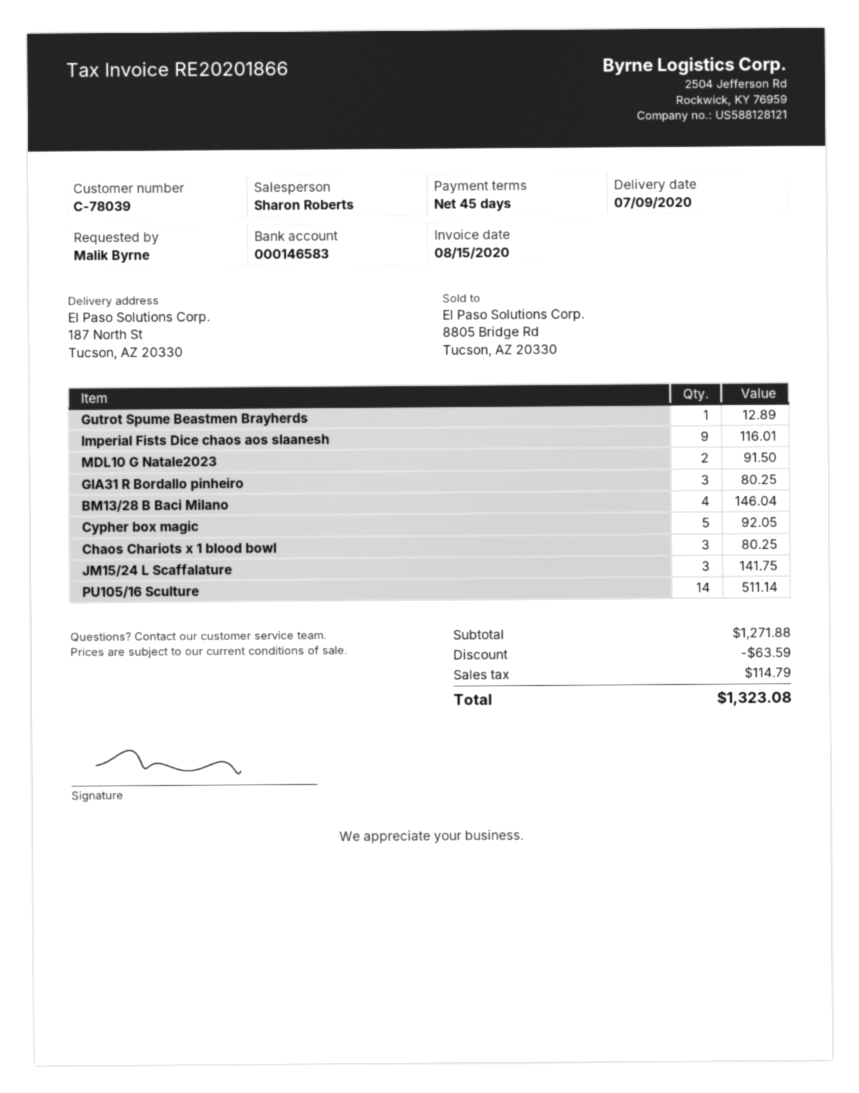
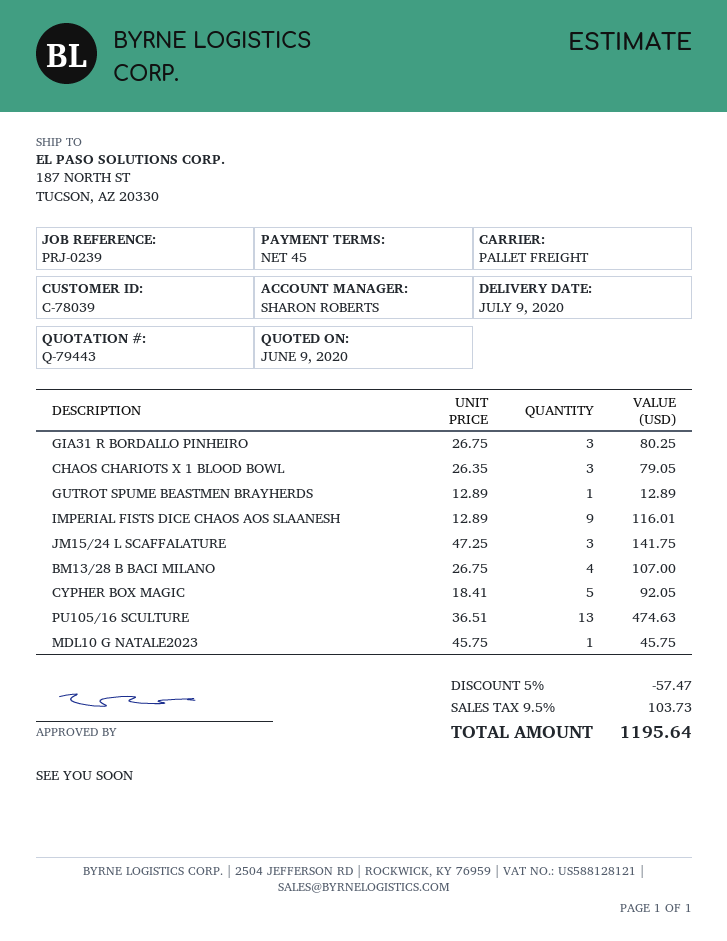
MDL10 G Natale2023: 2 for 91.50 -> 1 for 45.75
BM13/28 B Baci Milano: 4 for 146.04 -> 4 for 107.00
Chaos Chariots x 1 blood bowl: 3 for 80.25 -> 3 for 79.05
PU105/16 Sculture: 14 for 511.14 -> 13 for 474.63
discount: 63.59 -> 57.47
tax: 114.79 -> 103.73
total: 1323.08 -> 1195.64

